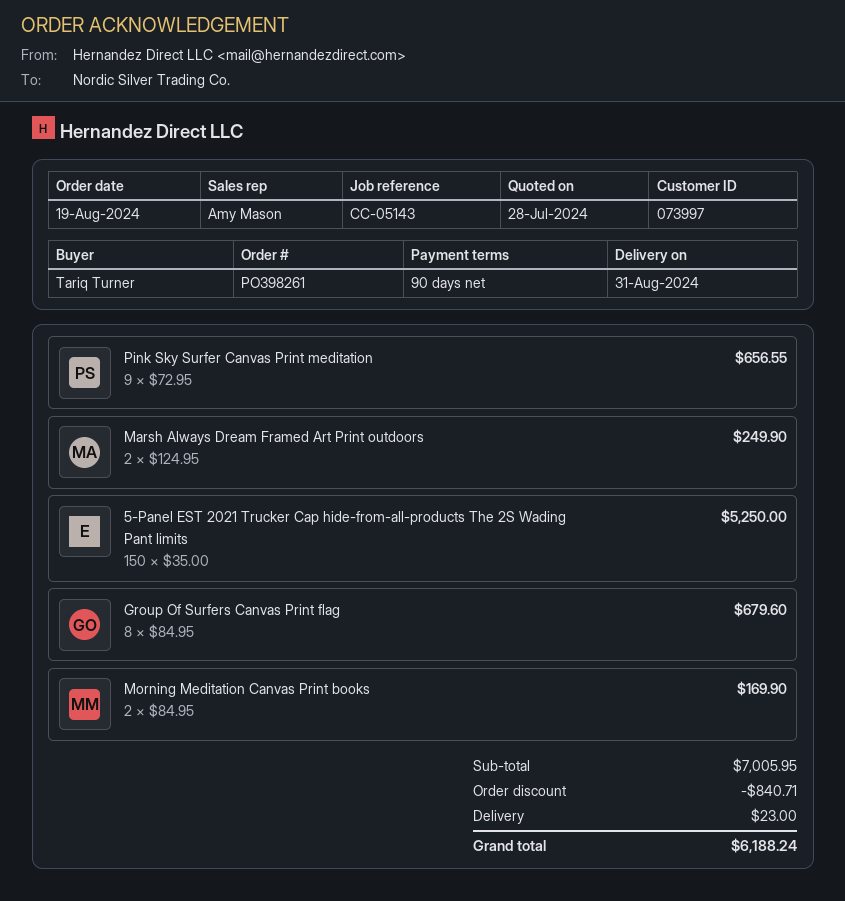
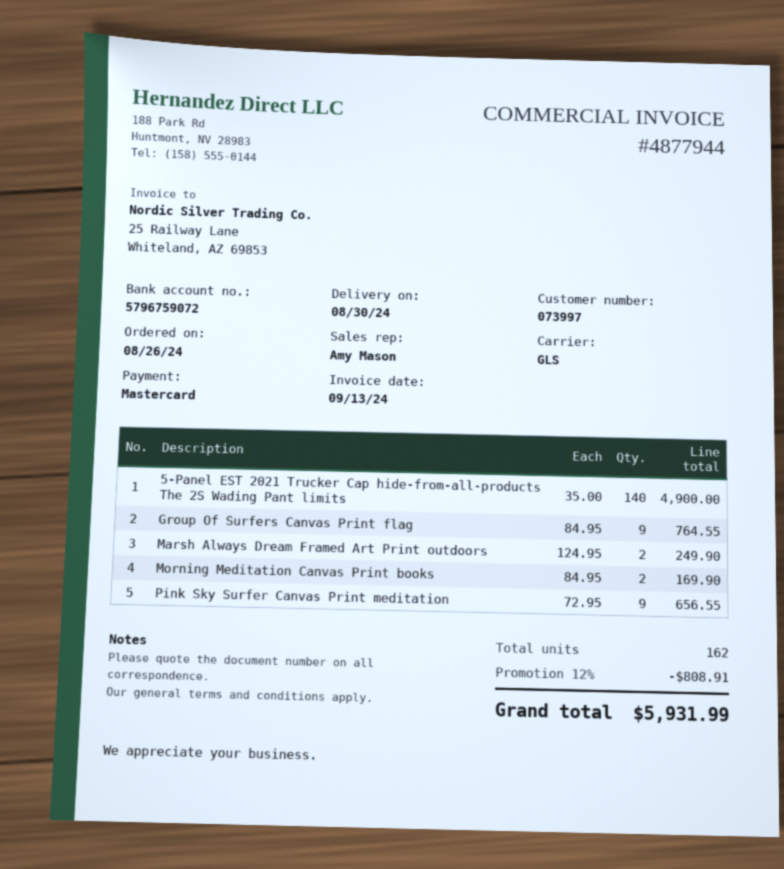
order date: 2024-08-19 -> 2024-08-26
delivery date: 2024-08-31 -> 2024-08-30
5-Panel EST 2021 Trucker Cap hide-from-all-products The 2S Wading Pant limits: 150 x 35.00 = 5250.00 -> 140 x 35.00 = 4900.00
Group Of Surfers Canvas Print flag: 8 x 84.95 = 679.60 -> 9 x 84.95 = 764.55
discount: 840.71 -> 808.91
shipping: 23.00 -> none
total: 6188.24 -> 5931.99

